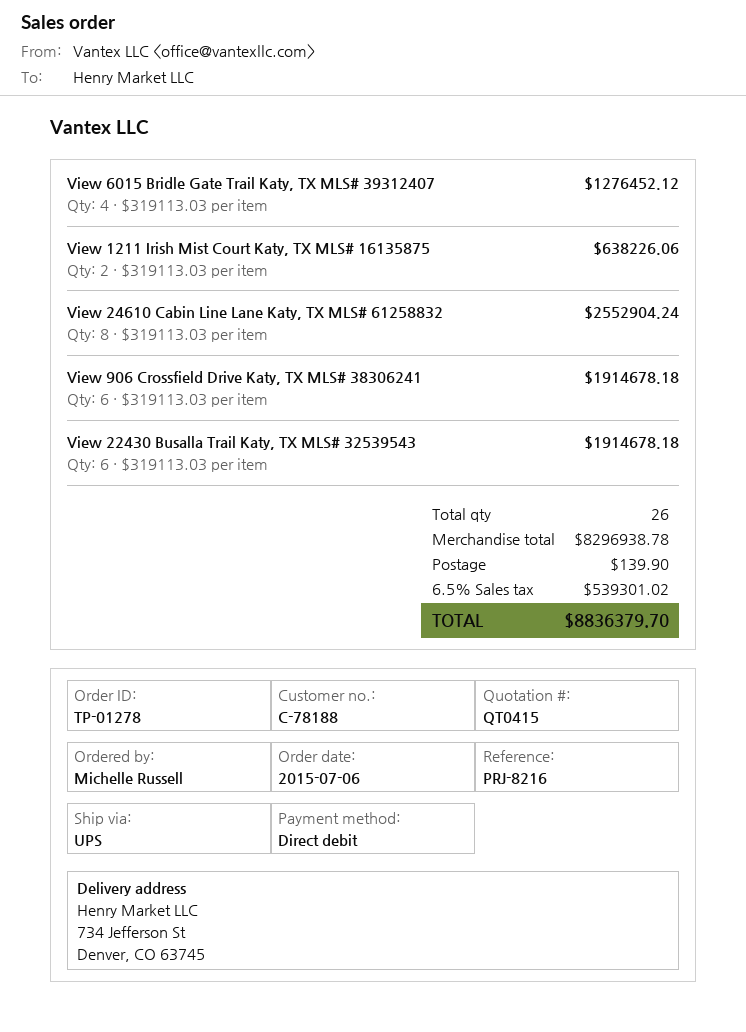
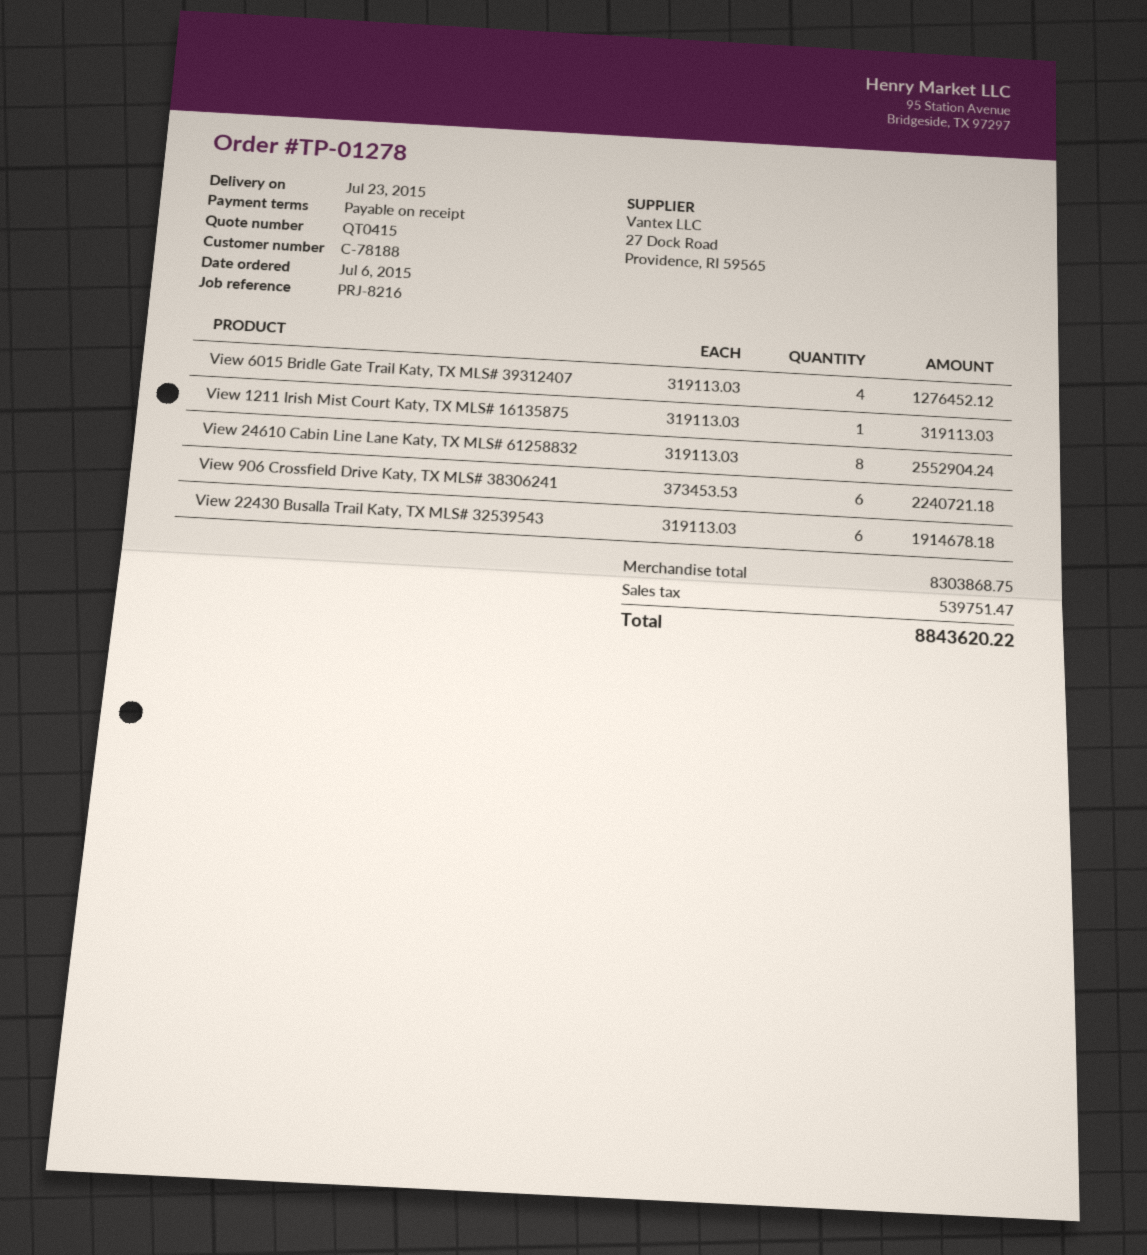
View 1211 Irish Mist Court Katy, TX MLS# 16135875: 2 x 319113.03 = 638226.06 -> 1 x 319113.03 = 319113.03
View 906 Crossfield Drive Katy, TX MLS# 38306241: 6 x 319113.03 = 1914678.18 -> 6 x 373453.53 = 2240721.18
subtotal: 8296938.78 -> 8303868.75
shipping: 139.90 -> none
tax: 539301.02 -> 539751.47
total: 8836379.70 -> 8843620.22

